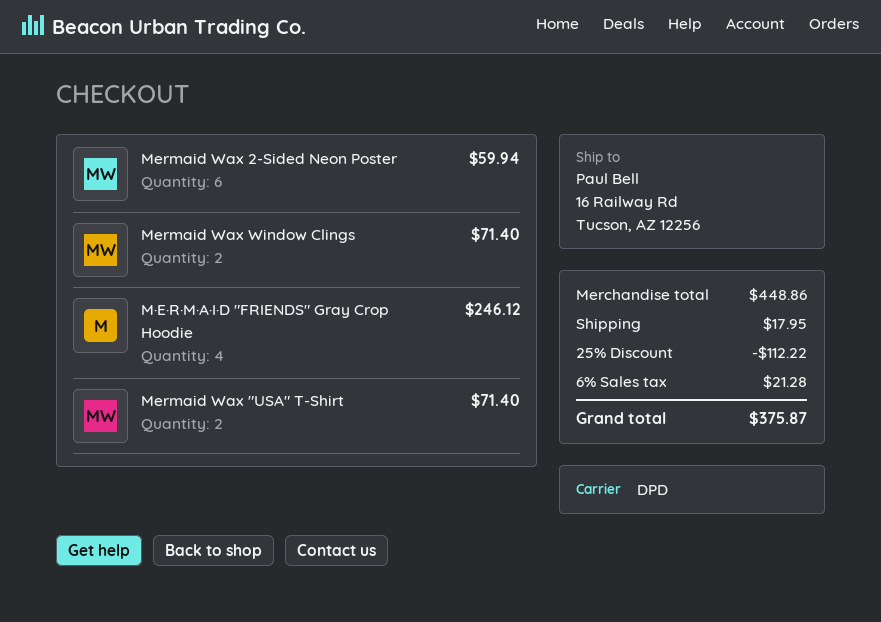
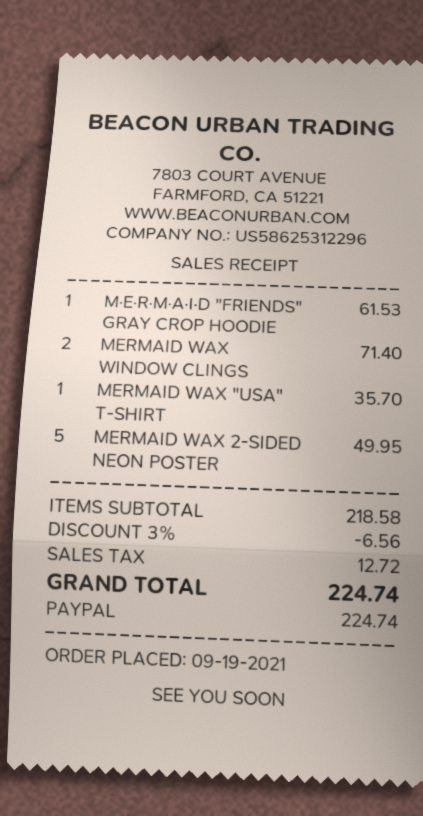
Mermaid Wax 2-Sided Neon Poster: 6 for 59.94 -> 5 for 49.95
M·E·R·M·A·I·D "FRIENDS" Gray Crop Hoodie: 4 for 246.12 -> 1 for 61.53
Mermaid Wax "USA" T-Shirt: 2 for 71.40 -> 1 for 35.70
subtotal: 448.86 -> 218.58
discount: 25% = 112.22 -> 3% = 6.56
shipping: 17.95 -> none
tax: 21.28 -> 12.72
total: 375.87 -> 224.74

